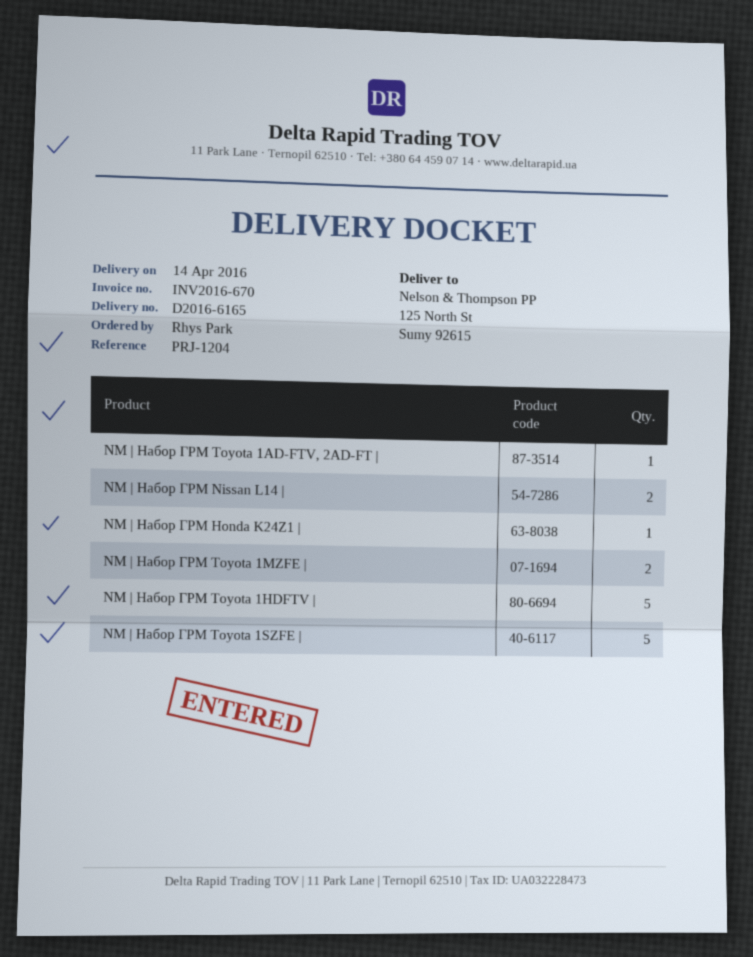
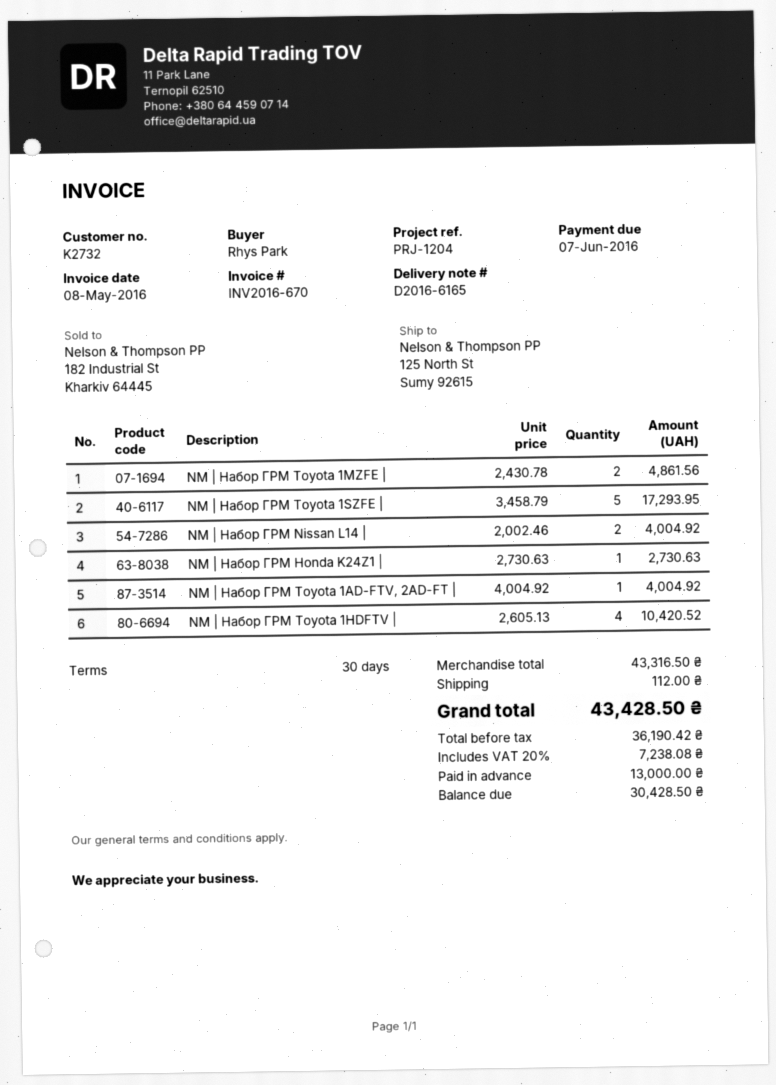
NM | Набор ГРМ Toyota 1HDFTV |: 5 -> 4

